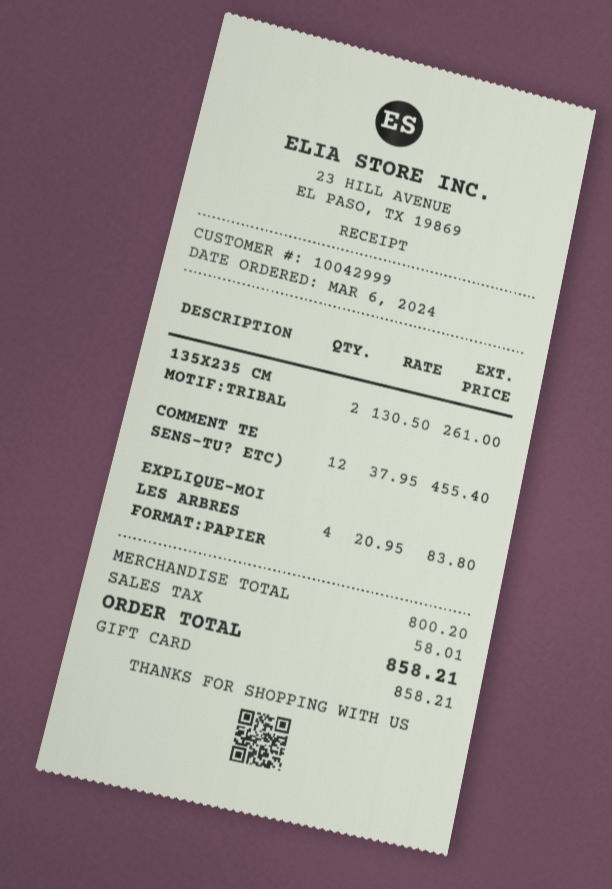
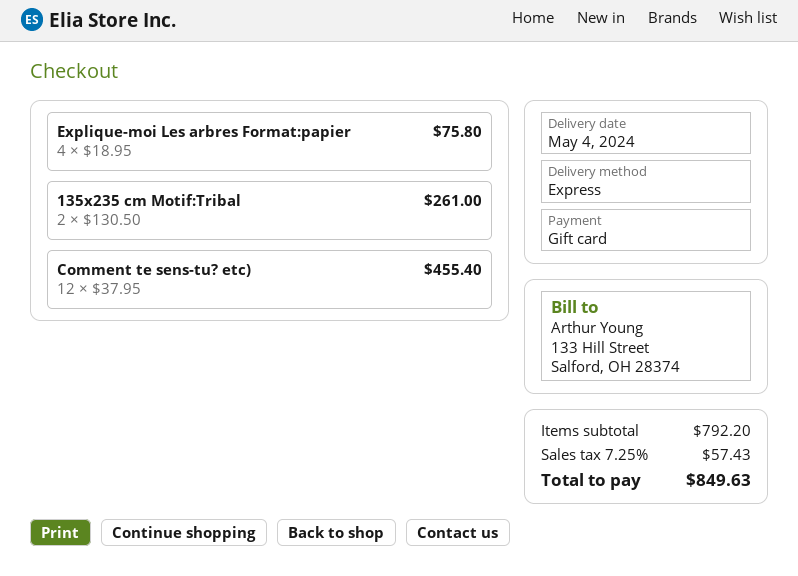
EXPLIQUE-MOI LES ARBRES FORMAT:PAPIER: 4 x 20.95 = 83.80 -> 4 x 18.95 = 75.80
subtotal: 800.20 -> 792.20
tax: 58.01 -> 57.43
total: 858.21 -> 849.63

